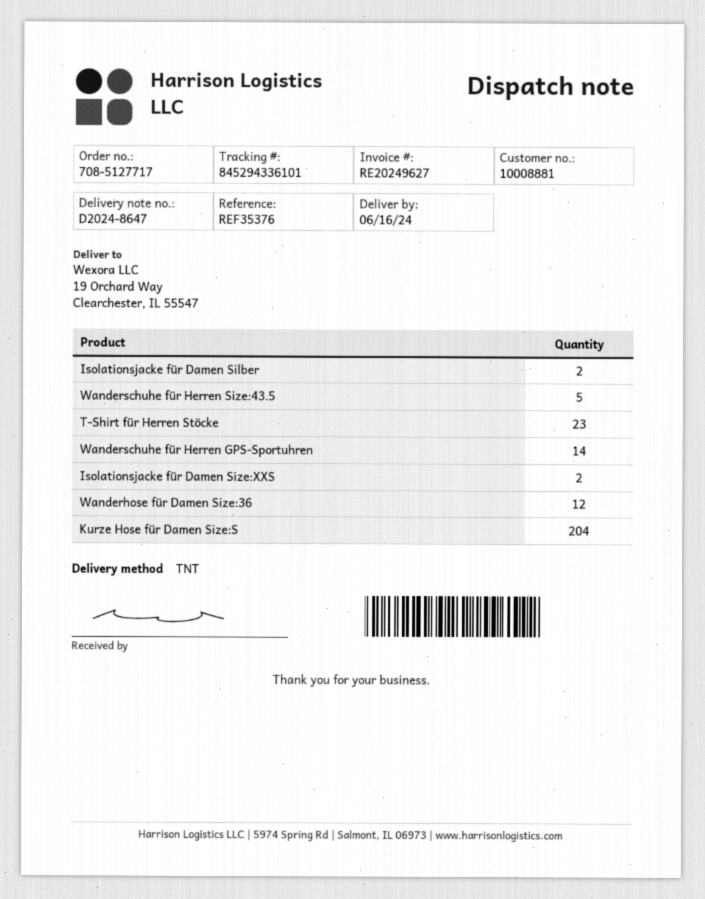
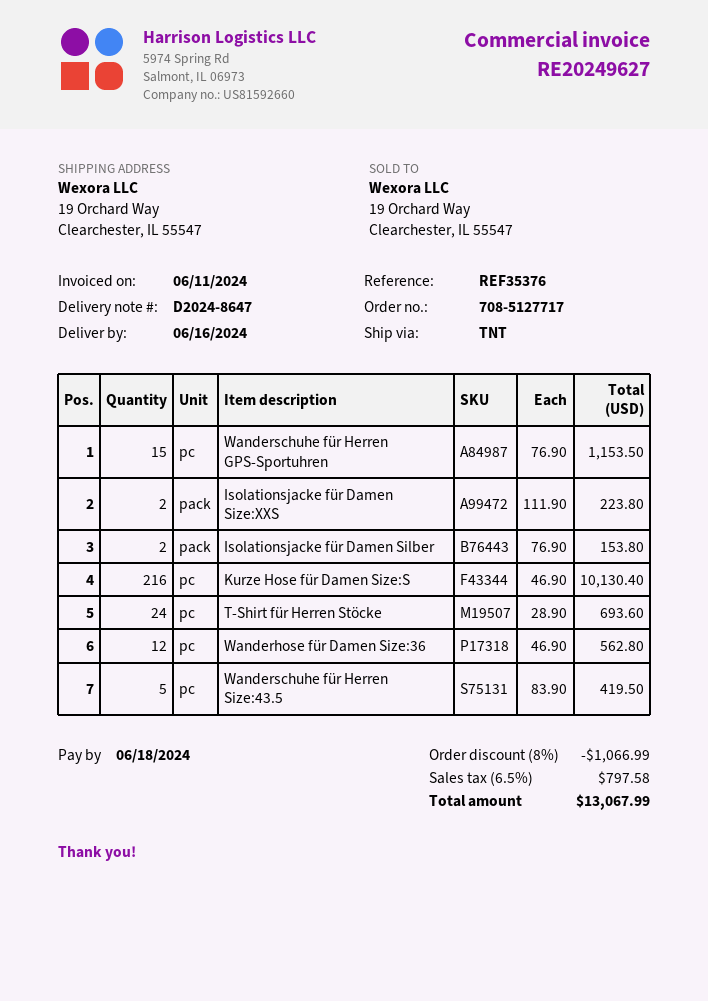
T-Shirt für Herren Stöcke: 23 -> 24
Wanderschuhe für Herren GPS-Sportuhren: 14 -> 15
Kurze Hose für Damen Size:S: 204 -> 216

